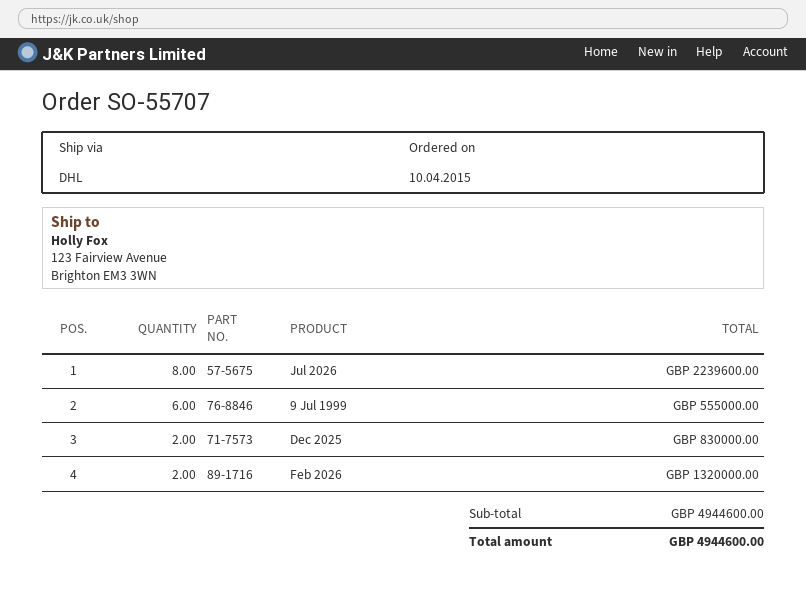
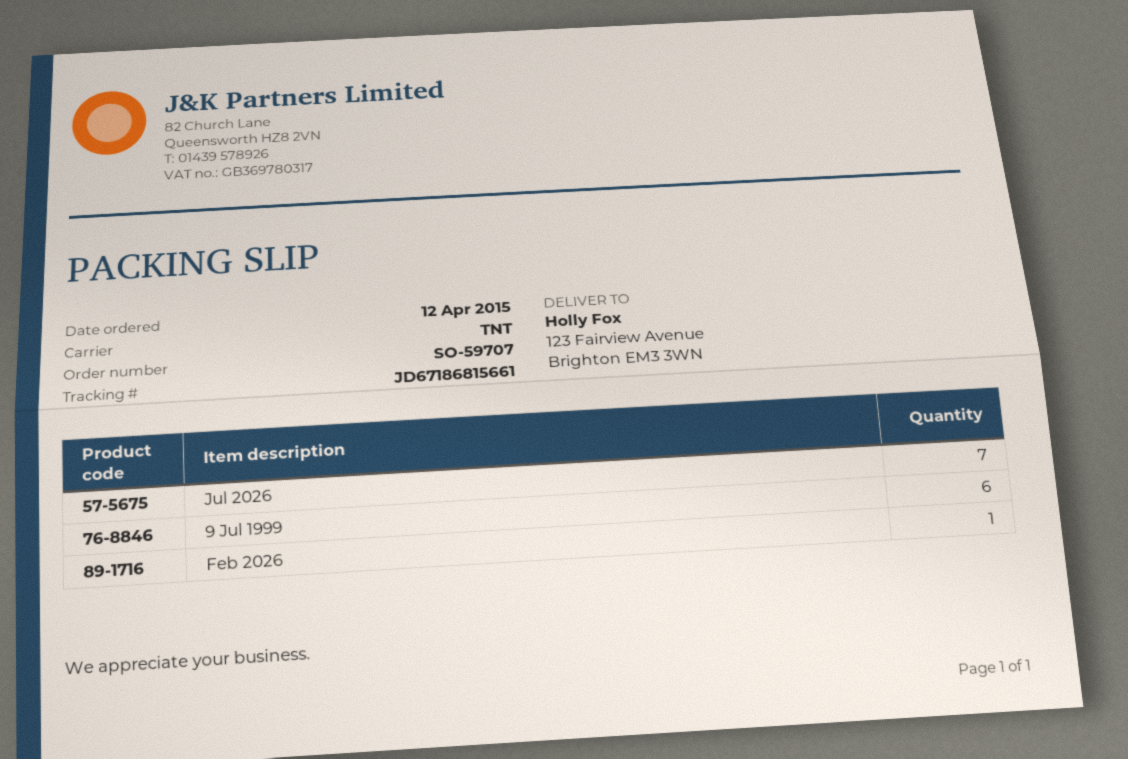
order number: SO-55707 -> SO-59707
order date: 2015-04-10 -> 2015-04-12
shipping method: DHL -> TNT
Jul 2026: 8 -> 7
Dec 2025: 2 -> none
Feb 2026: 2 -> 1

